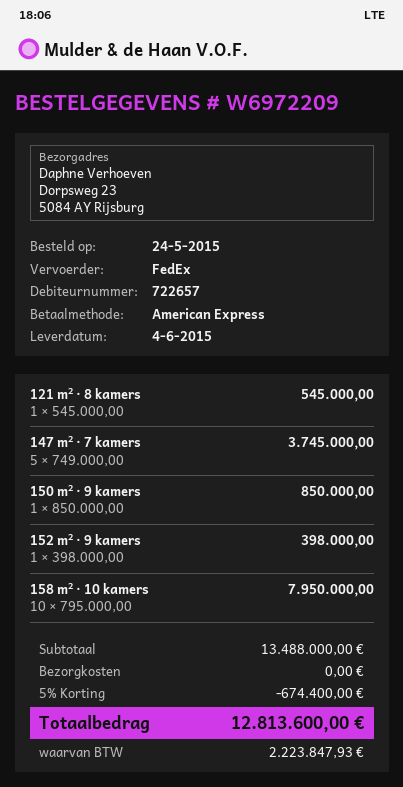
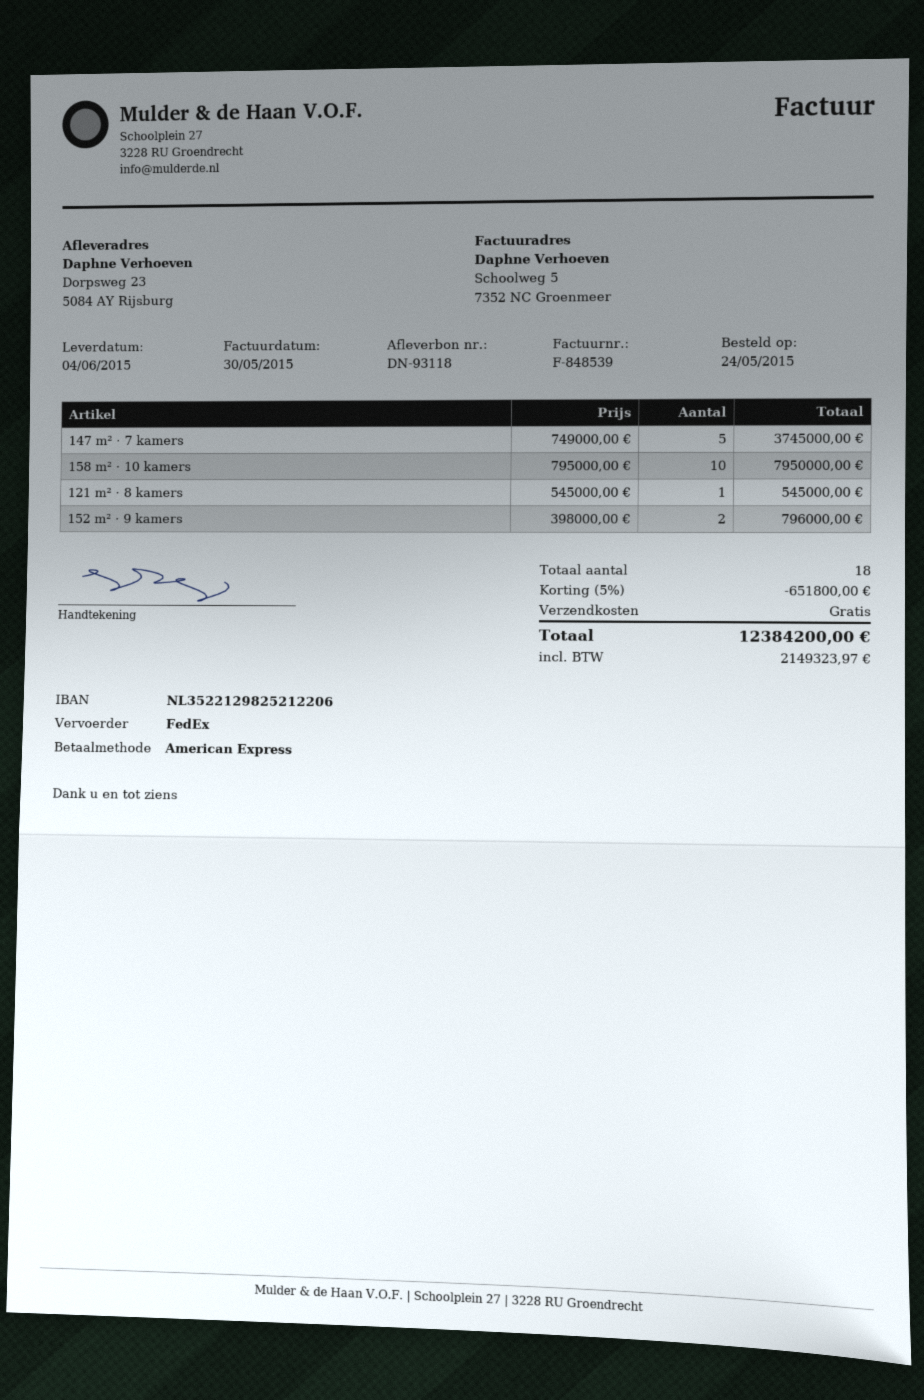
150 m² · 9 kamers: 1 x 850000.00 = 850000.00 -> none
152 m² · 9 kamers: 1 x 398000.00 = 398000.00 -> 2 x 398000.00 = 796000.00
discount: 5% = 674400.00 -> 5% = 651800.00
tax: 2223847.93 -> 2149323.97
total: 12813600.00 -> 12384200.00

